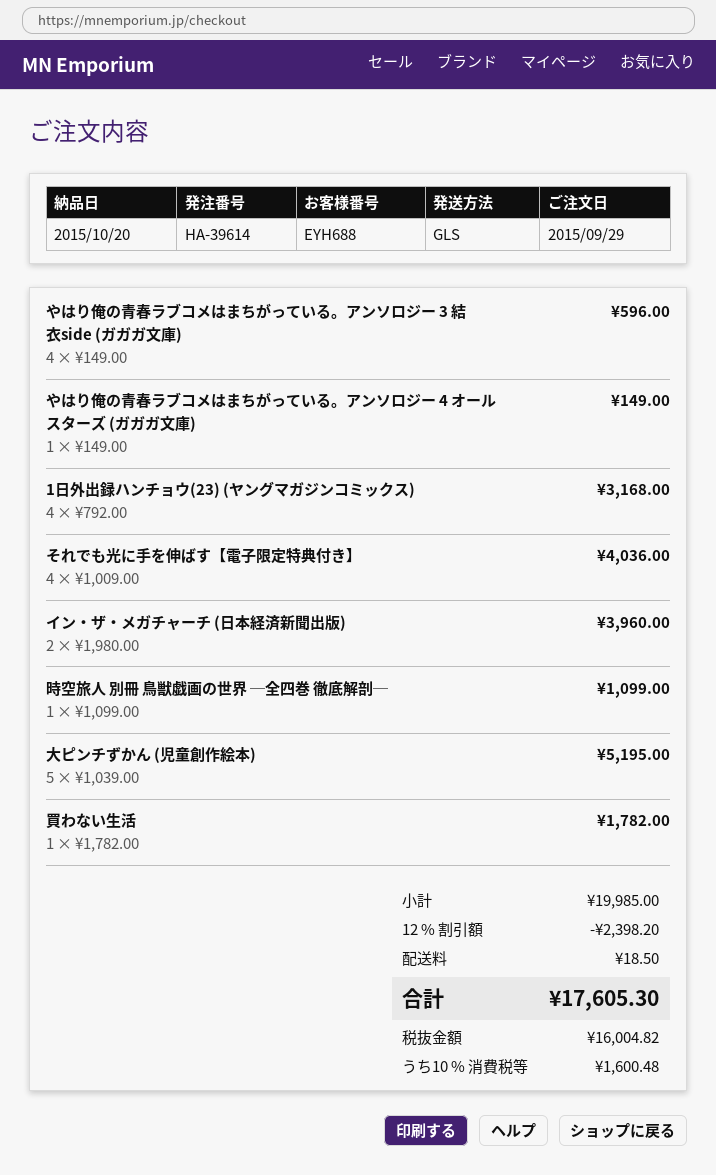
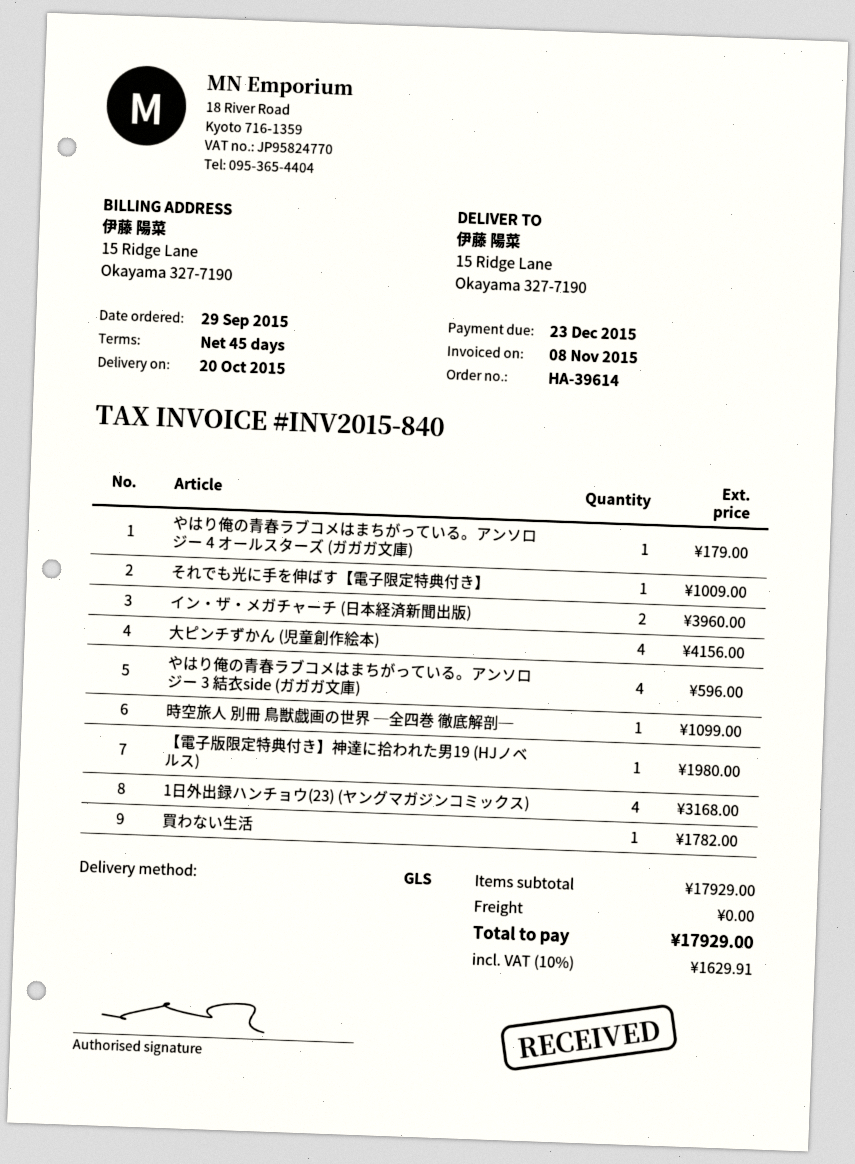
やはり俺の青春ラブコメはまちがっている。アンソロジー 4 オールスターズ (ガガガ文庫): 1 for 149.00 -> 1 for 179.00
それでも光に手を伸ばす【電子限定特典付き】: 4 for 4036.00 -> 1 for 1009.00
大ピンチずかん (児童創作絵本): 5 for 5195.00 -> 4 for 4156.00
【電子版限定特典付き】神達に拾われた男19 (HJノベルス): none -> 1 for 1980.00
subtotal: 19985.00 -> 17929.00
discount: 12% = 2398.20 -> none
shipping: 18.50 -> 0.00
tax: 10% = 1600.48 -> 10% = 1629.91
total: 17605.30 -> 17929.00

